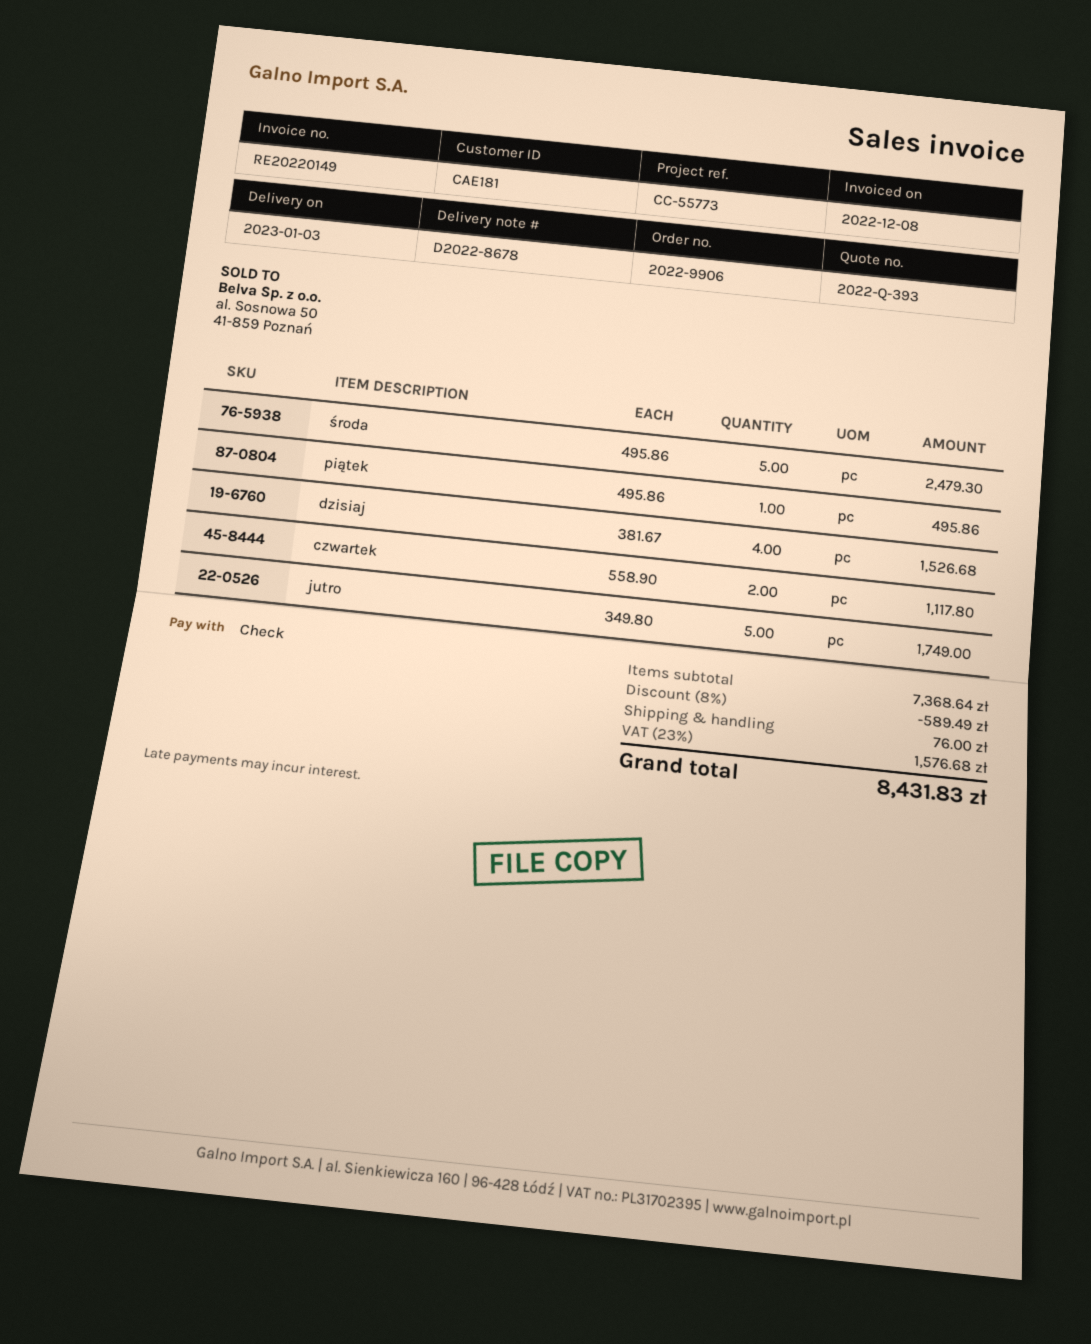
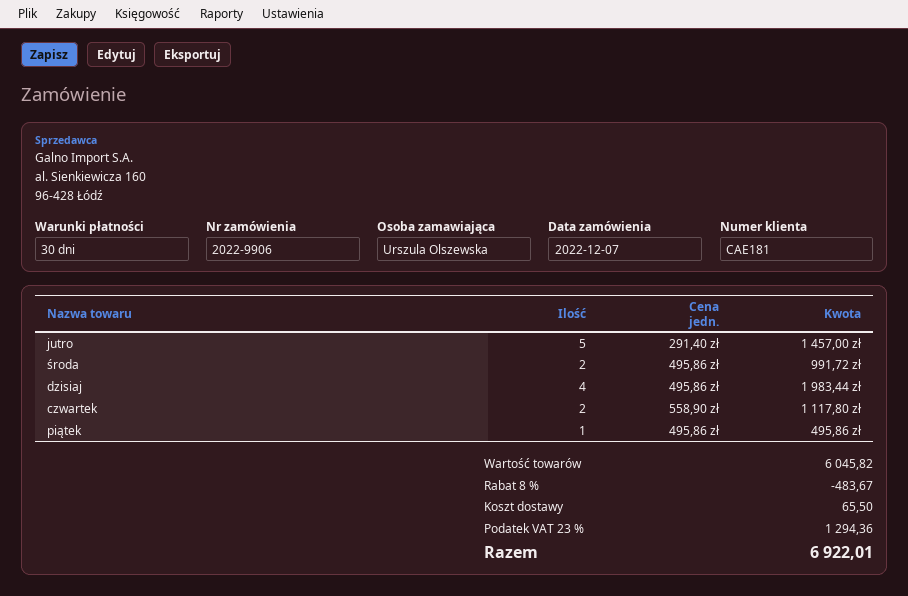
środa: 5 x 495.86 = 2479.30 -> 2 x 495.86 = 991.72
dzisiaj: 4 x 381.67 = 1526.68 -> 4 x 495.86 = 1983.44
jutro: 5 x 349.80 = 1749.00 -> 5 x 291.40 = 1457.00
subtotal: 7368.64 -> 6045.82
discount: 8% = 589.49 -> 8% = 483.67
shipping: 76.00 -> 65.50
tax: 23% = 1576.68 -> 23% = 1294.36
total: 8431.83 -> 6922.01

